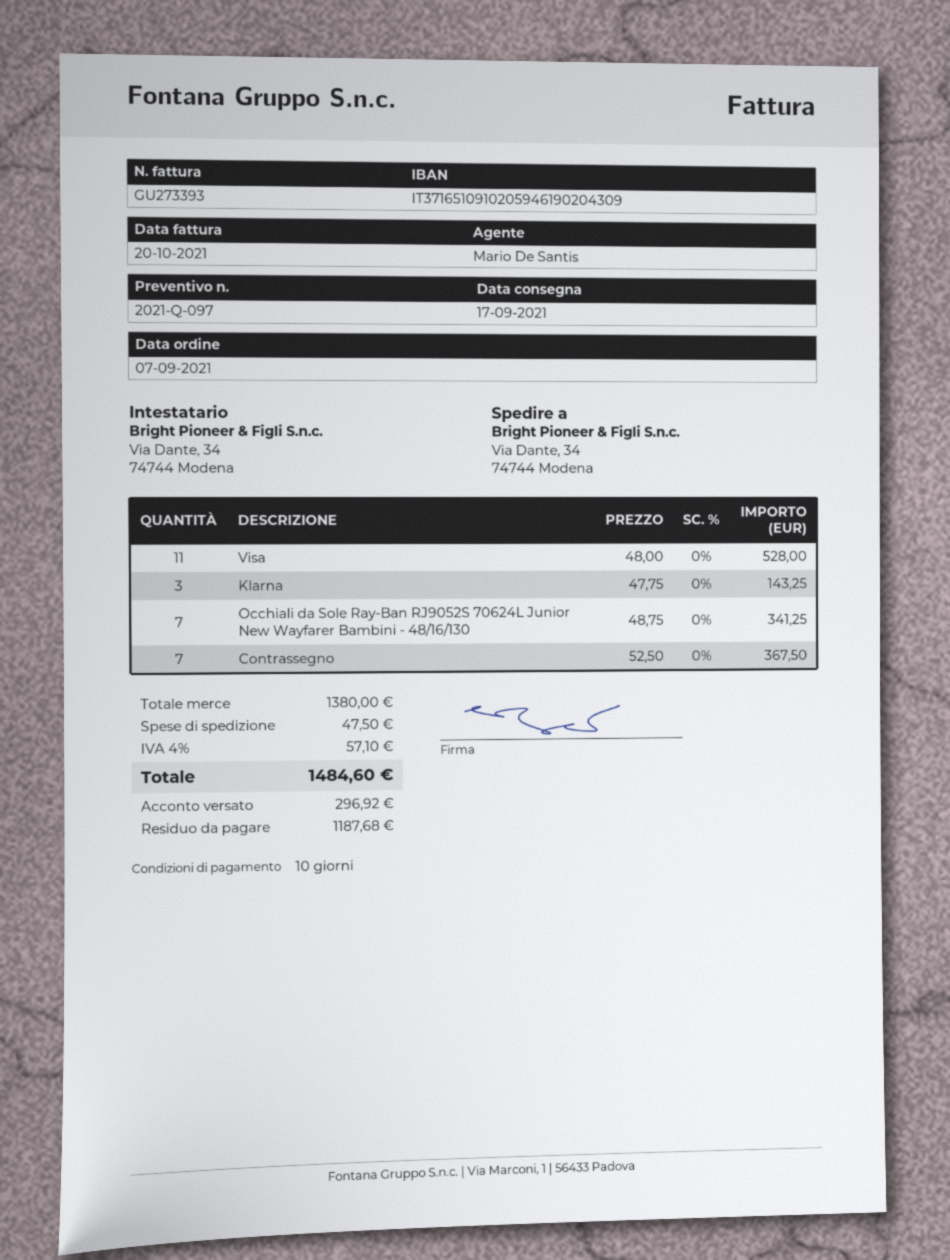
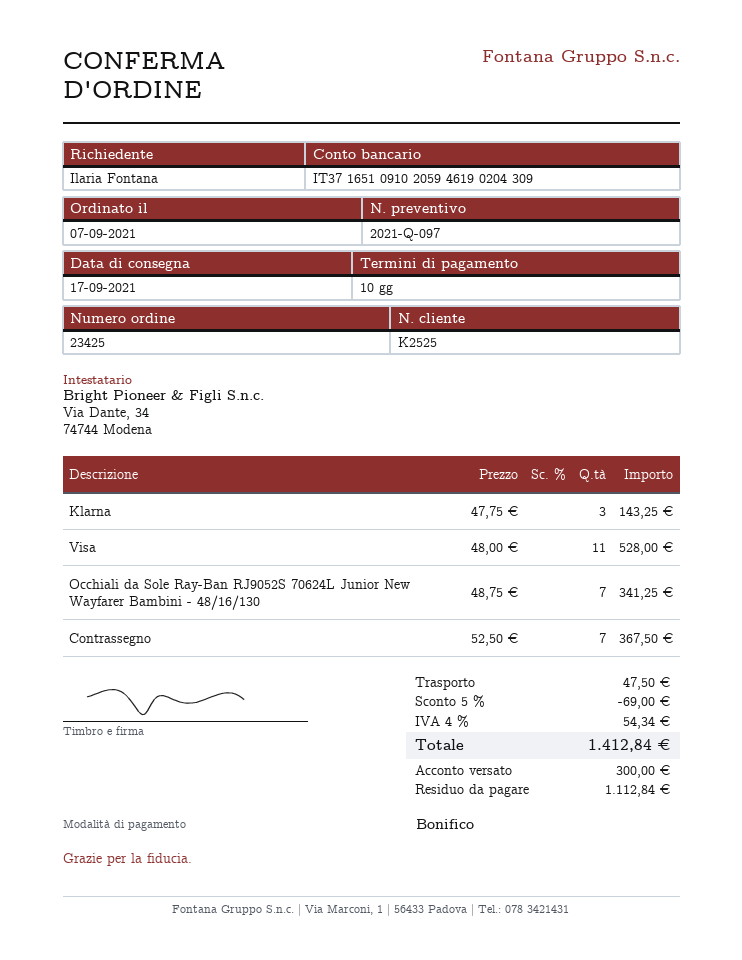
discount: none -> 5% = 69.00
tax: 4% = 57.10 -> 4% = 54.34
total: 1484.60 -> 1412.84
deposit: 296.92 -> 300.00
balance: 1187.68 -> 1112.84

